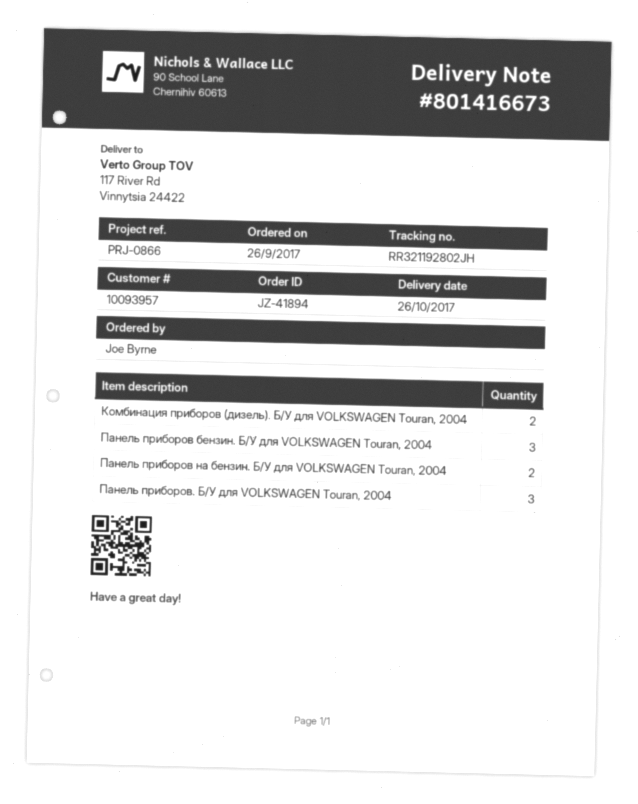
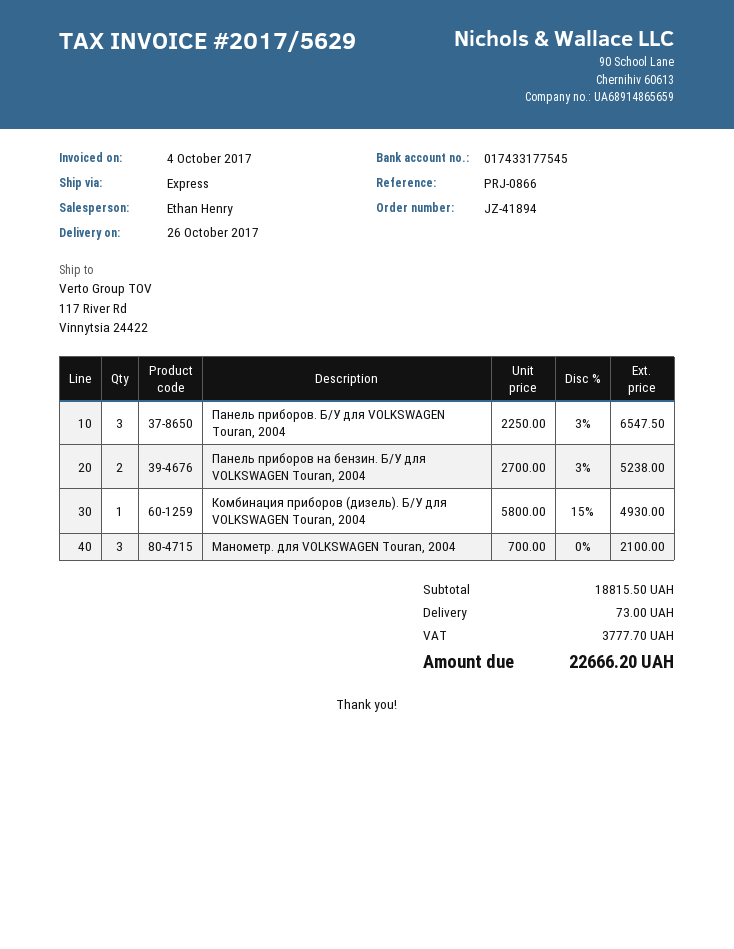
Комбинация приборов (дизель). Б/У для VOLKSWAGEN Touran, 2004: 2 -> 1
Панель приборов бензин. Б/У для VOLKSWAGEN Touran, 2004: 3 -> none
Манометр. для VOLKSWAGEN Touran, 2004: none -> 3

